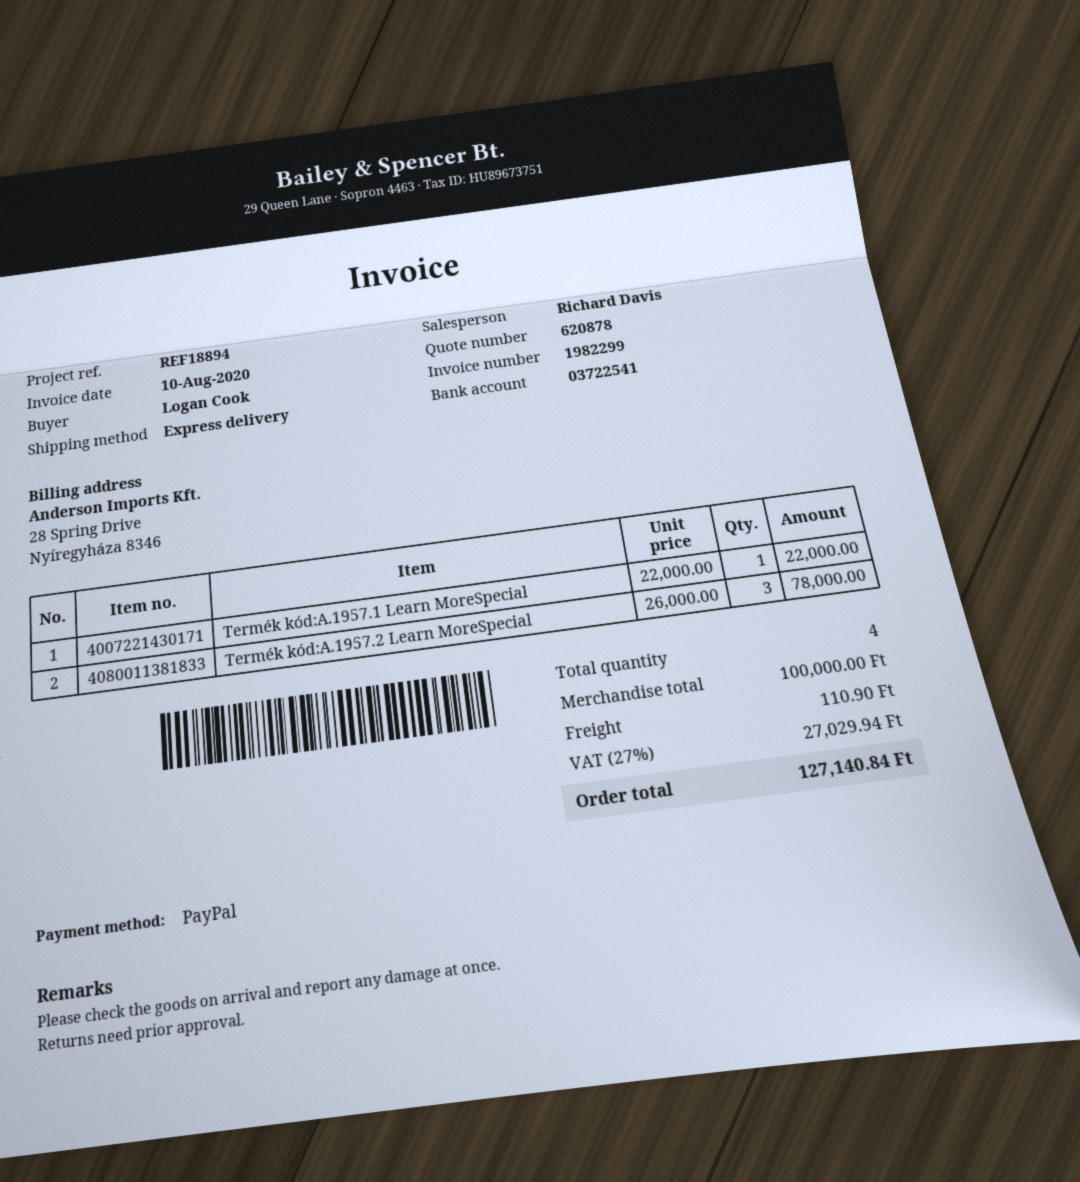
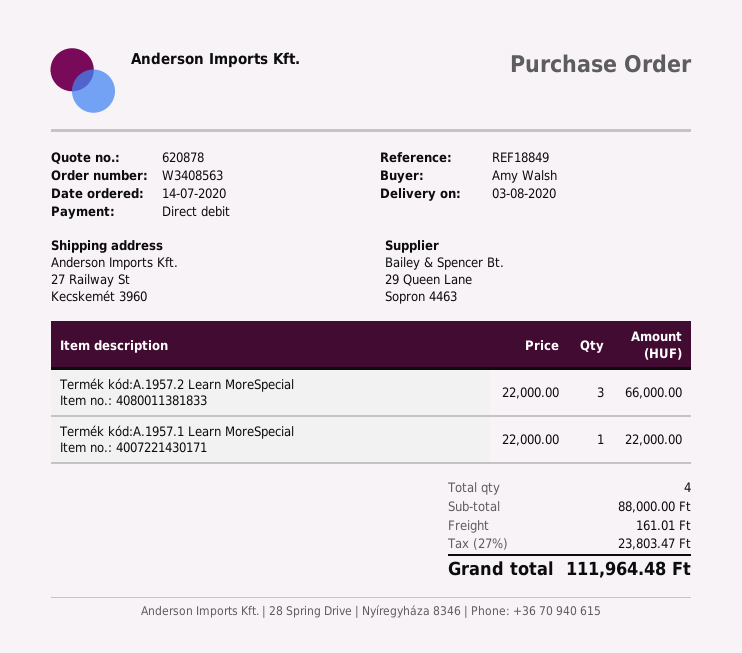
reference: REF18894 -> REF18849
ordered by: Logan Cook -> Amy Walsh
payment method: PayPal -> direct debit
Termék kód:A.1957.2 Learn MoreSpecial: 3 x 26000.00 = 78000.00 -> 3 x 22000.00 = 66000.00
subtotal: 100000.00 -> 88000.00
shipping: 110.90 -> 161.01
tax: 27% = 27029.94 -> 27% = 23803.47
total: 127140.84 -> 111964.48

